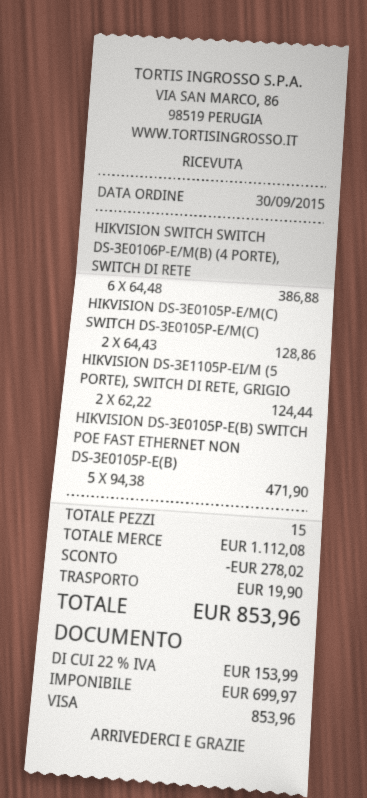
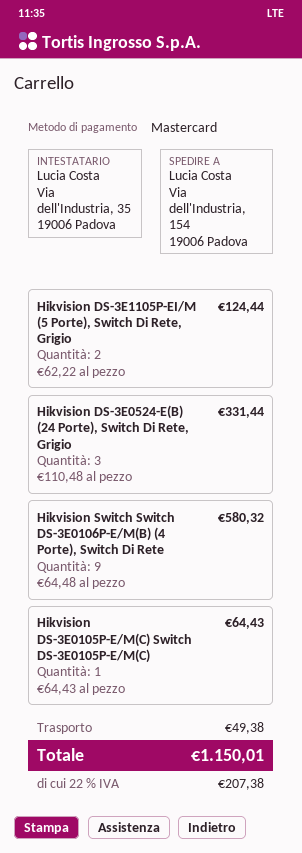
payment method: Visa -> Mastercard
HIKVISION SWITCH SWITCH DS-3E0106P-E/M(B) (4 PORTE), SWITCH DI RETE: 6 x 64.48 = 386.88 -> 9 x 64.48 = 580.32
HIKVISION DS-3E0105P-E/M(C) SWITCH DS-3E0105P-E/M(C): 2 x 64.43 = 128.86 -> 1 x 64.43 = 64.43
HIKVISION DS-3E0105P-E(B) SWITCH POE FAST ETHERNET NON DS-3E0105P-E(B): 5 x 94.38 = 471.90 -> none
Hikvision DS-3E0524-E(B) (24 Porte), Switch Di Rete, Grigio: none -> 3 x 110.48 = 331.44
discount: 278.02 -> none
shipping: 19.90 -> 49.38
tax: 22% = 153.99 -> 22% = 207.38
total: 853.96 -> 1150.01

